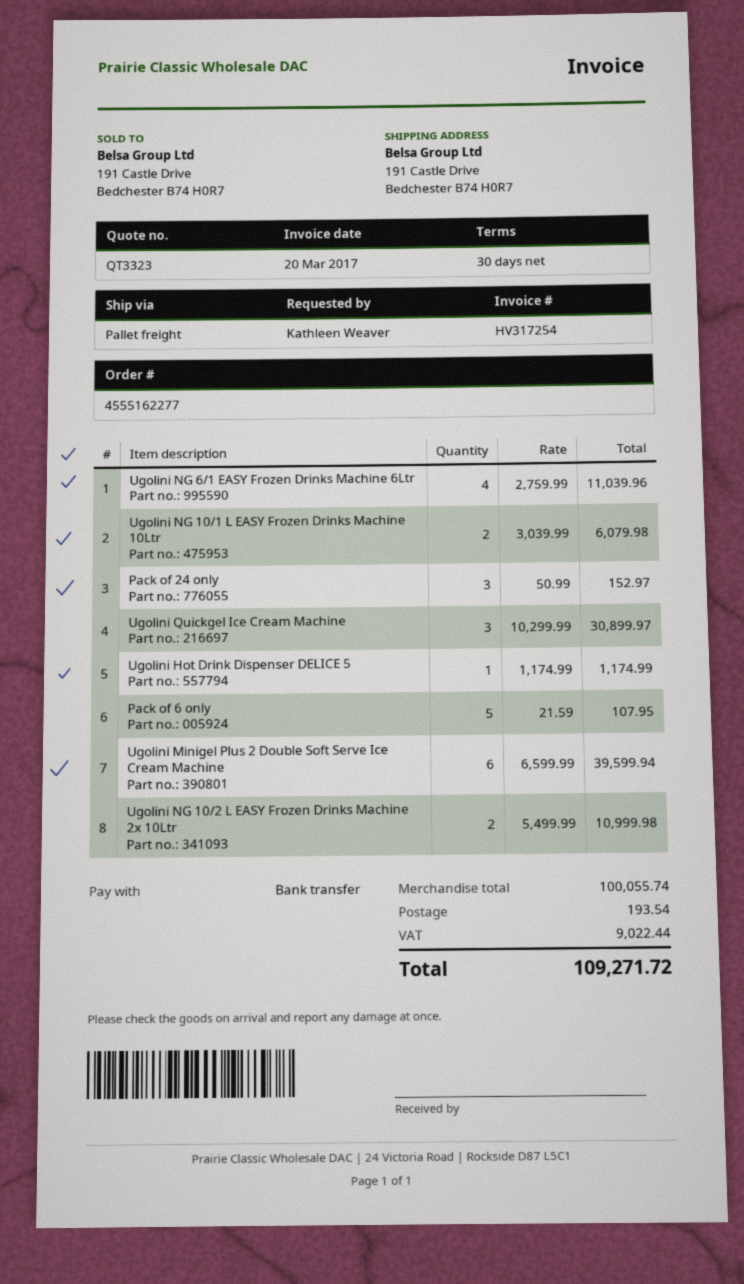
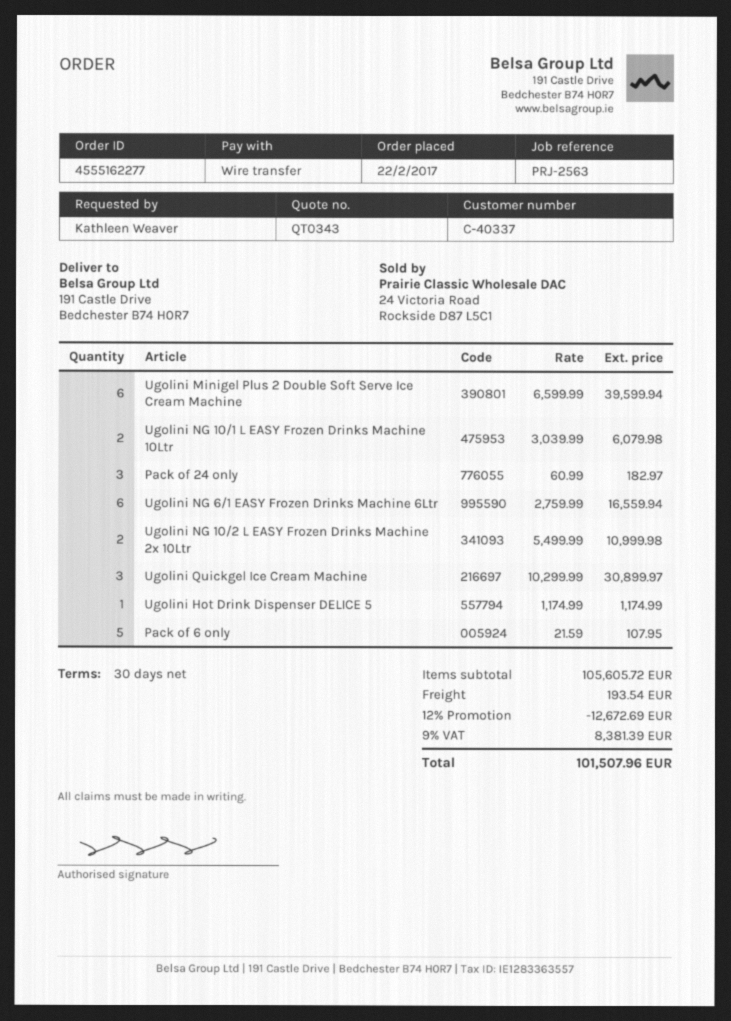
quote number: QT3323 -> QT0343
Ugolini NG 6/1 EASY Frozen Drinks Machine 6Ltr: 4 x 2759.99 = 11039.96 -> 6 x 2759.99 = 16559.94
Pack of 24 only: 3 x 50.99 = 152.97 -> 3 x 60.99 = 182.97
subtotal: 100055.74 -> 105605.72
discount: none -> 12% = 12672.69
tax: 9022.44 -> 8381.39
total: 109271.72 -> 101507.96

